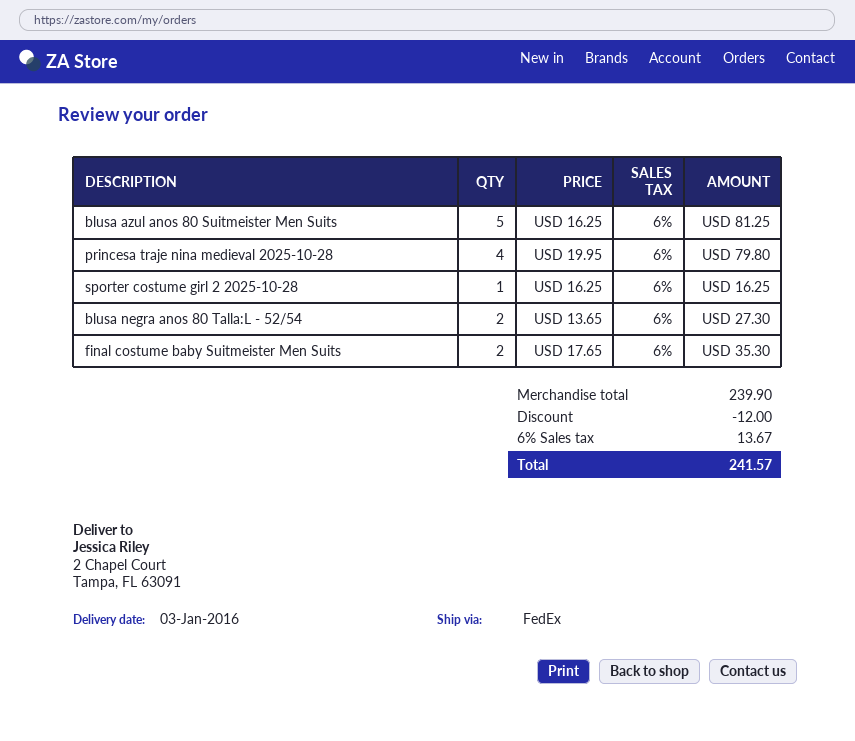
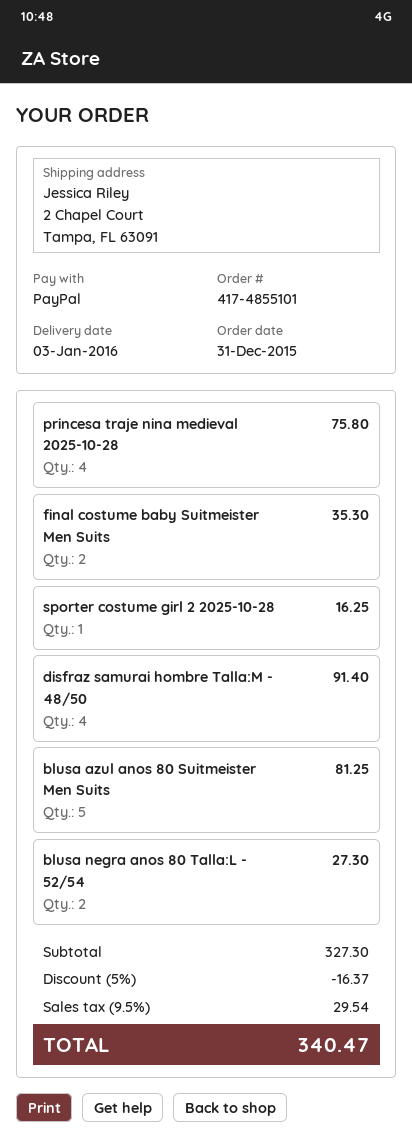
princesa traje nina medieval 2025-10-28: 4 for 79.80 -> 4 for 75.80
disfraz samurai hombre Talla:M - 48/50: none -> 4 for 91.40
subtotal: 239.90 -> 327.30
discount: 12.00 -> 16.37
tax: 6% = 13.67 -> 9.5% = 29.54
total: 241.57 -> 340.47

